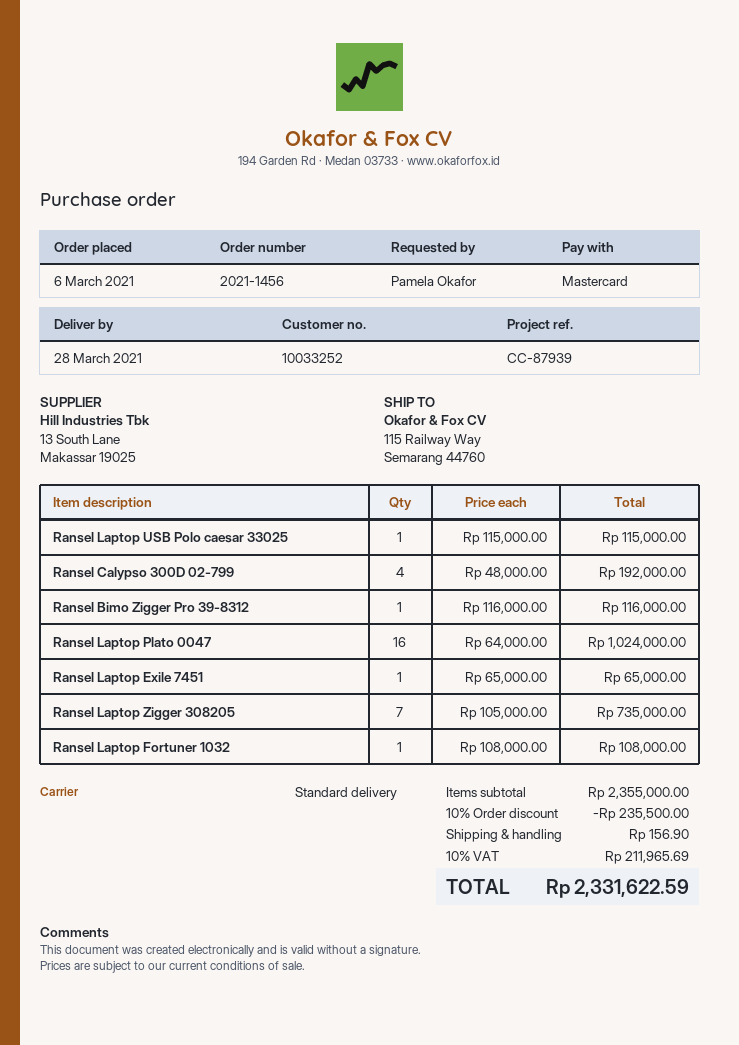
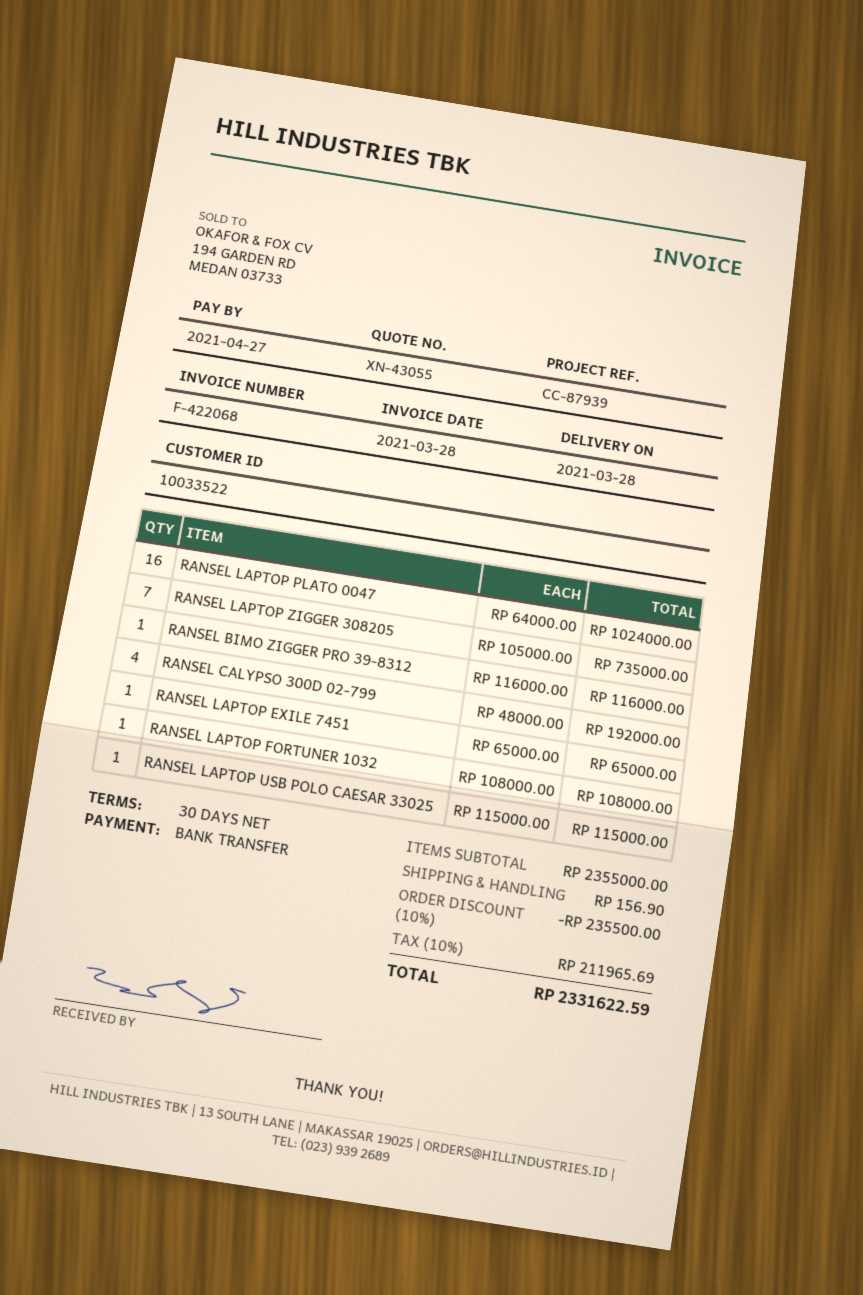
customer number: 10033252 -> 10033522
payment method: Mastercard -> bank transfer

